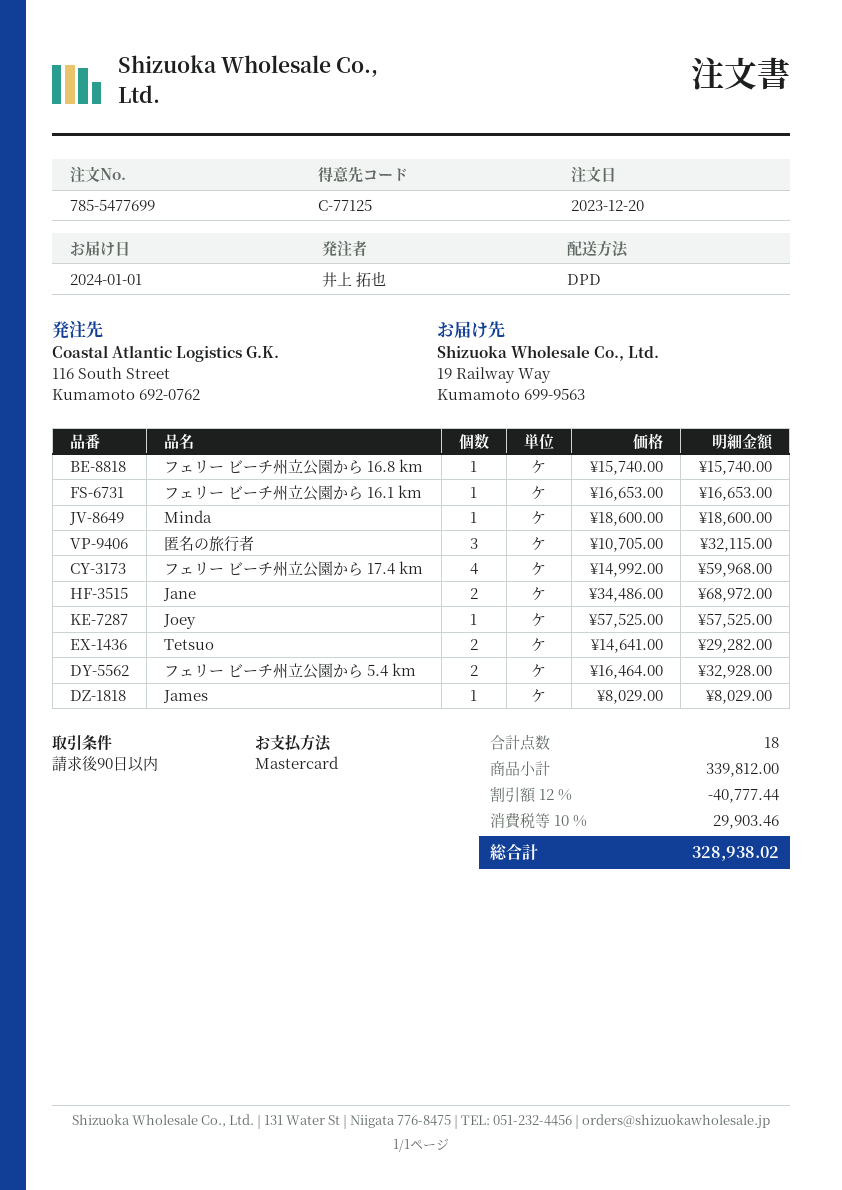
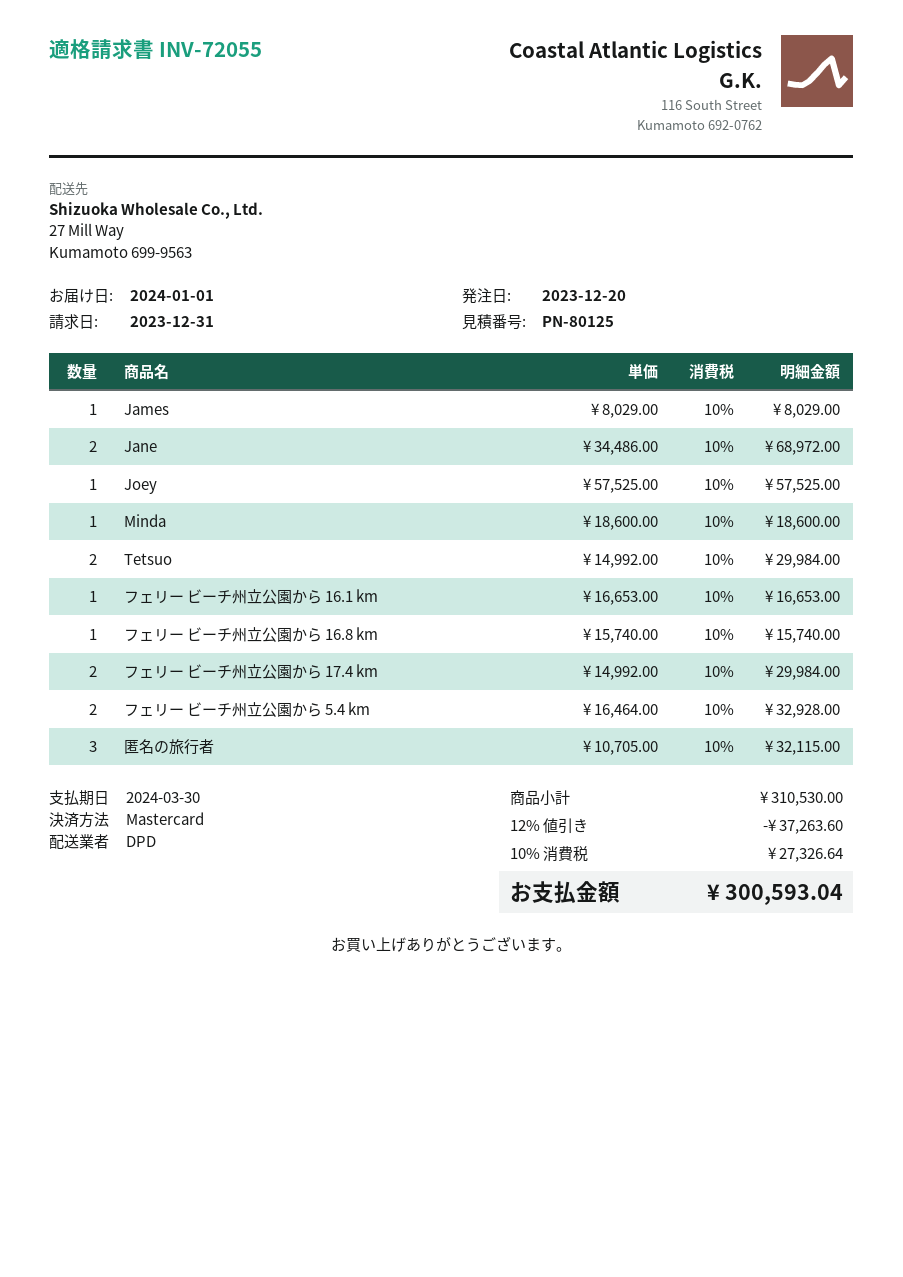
ship to: 19 Railway Way, Kumamoto 699-9563 -> 27 Mill Way, Kumamoto 699-9563
フェリー ビーチ州立公園から 17.4 km: 4 x 14992.00 = 59968.00 -> 2 x 14992.00 = 29984.00
Tetsuo: 2 x 14641.00 = 29282.00 -> 2 x 14992.00 = 29984.00
subtotal: 339812.00 -> 310530.00
discount: 12% = 40777.44 -> 12% = 37263.60
tax: 10% = 29903.46 -> 10% = 27326.64
total: 328938.02 -> 300593.04

